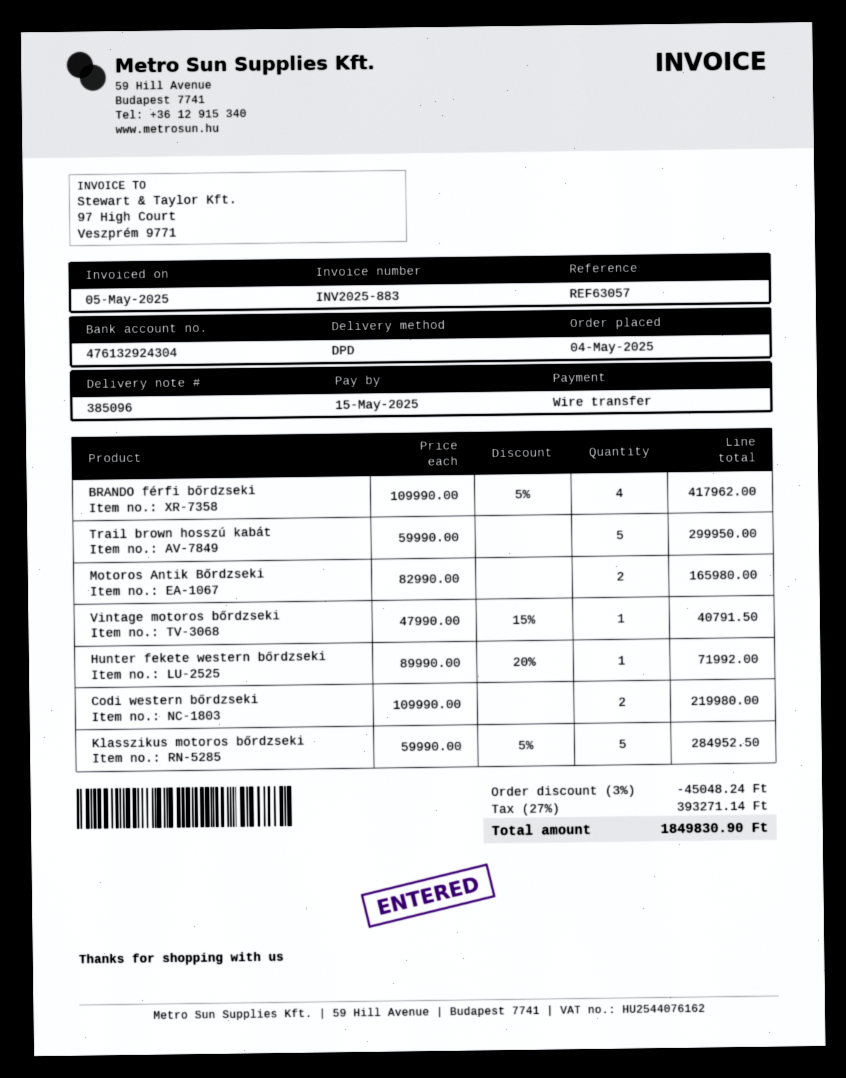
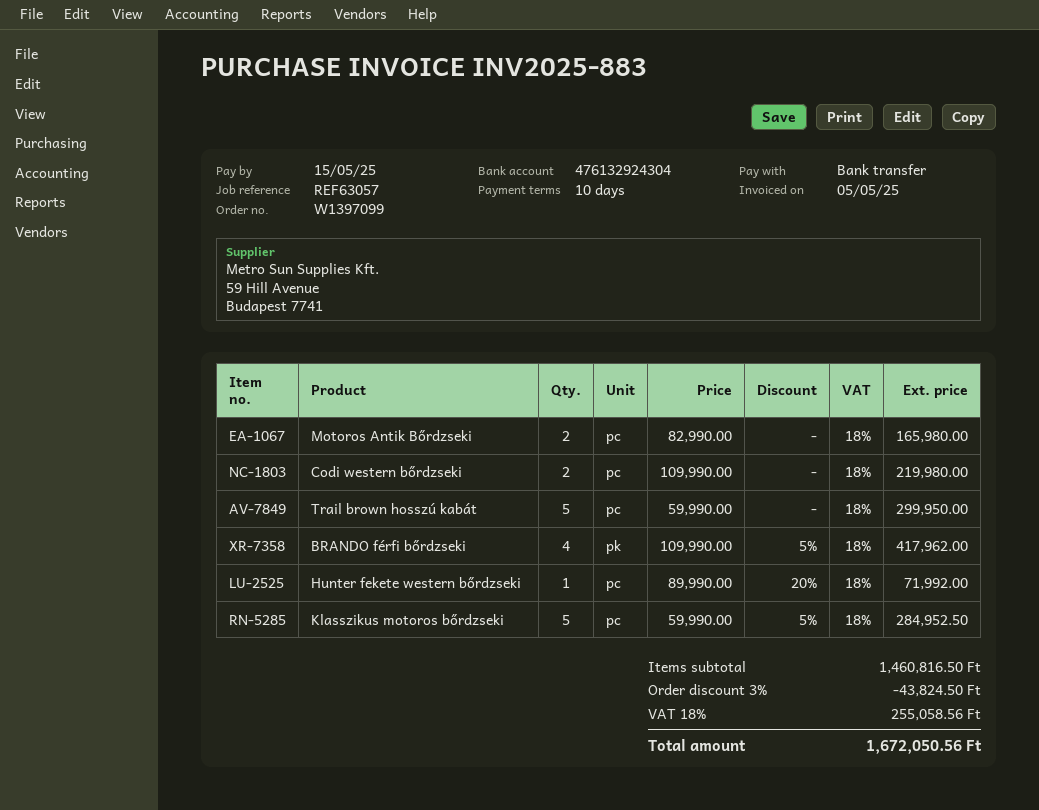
Vintage motoros bőrdzseki: 1 x 47990.00 - 15% = 40791.50 -> none
discount: 3% = 45048.24 -> 3% = 43824.50
tax: 27% = 393271.14 -> 18% = 255058.56
total: 1849830.90 -> 1672050.56

